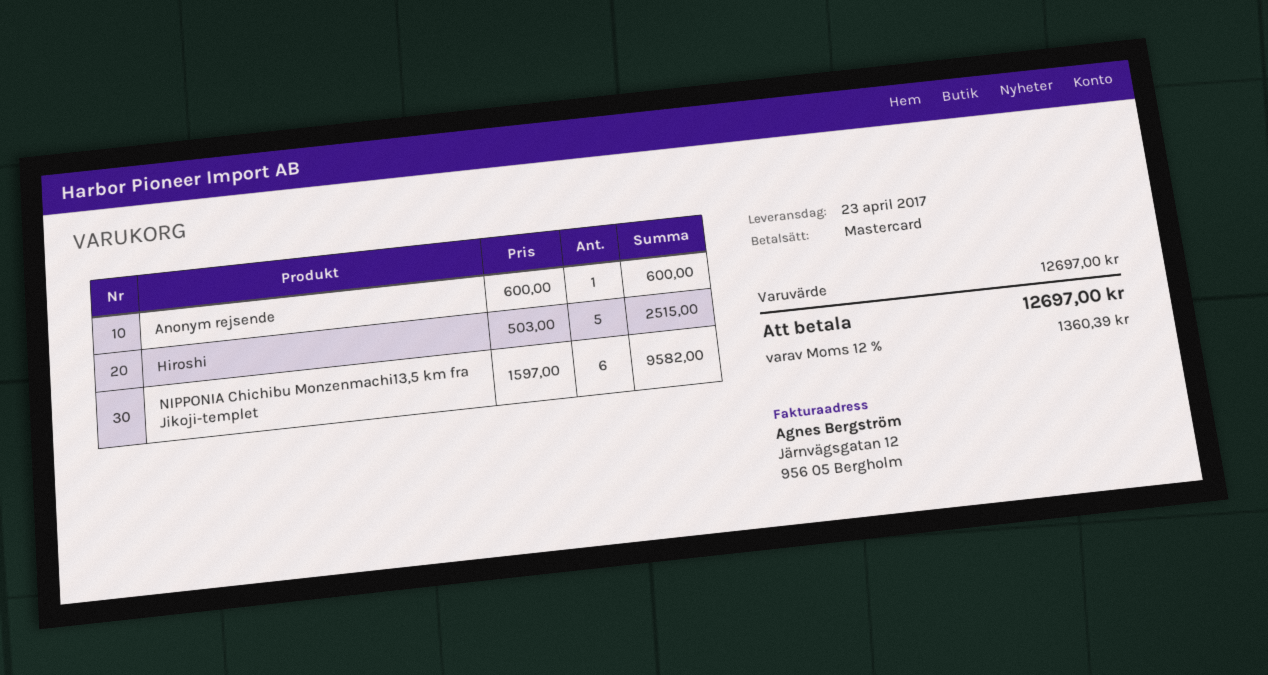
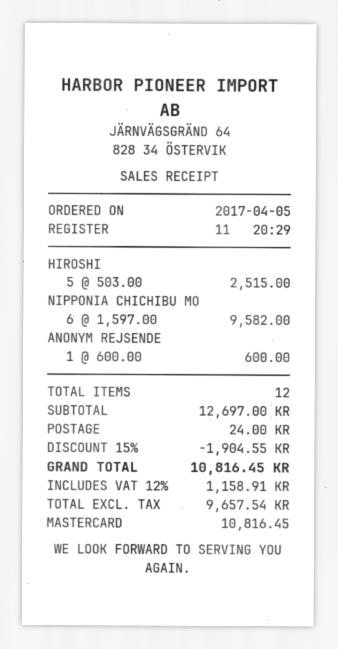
discount: none -> 15% = 1904.55
shipping: none -> 24.00
tax: 12% = 1360.39 -> 12% = 1158.91
total: 12697.00 -> 10816.45

